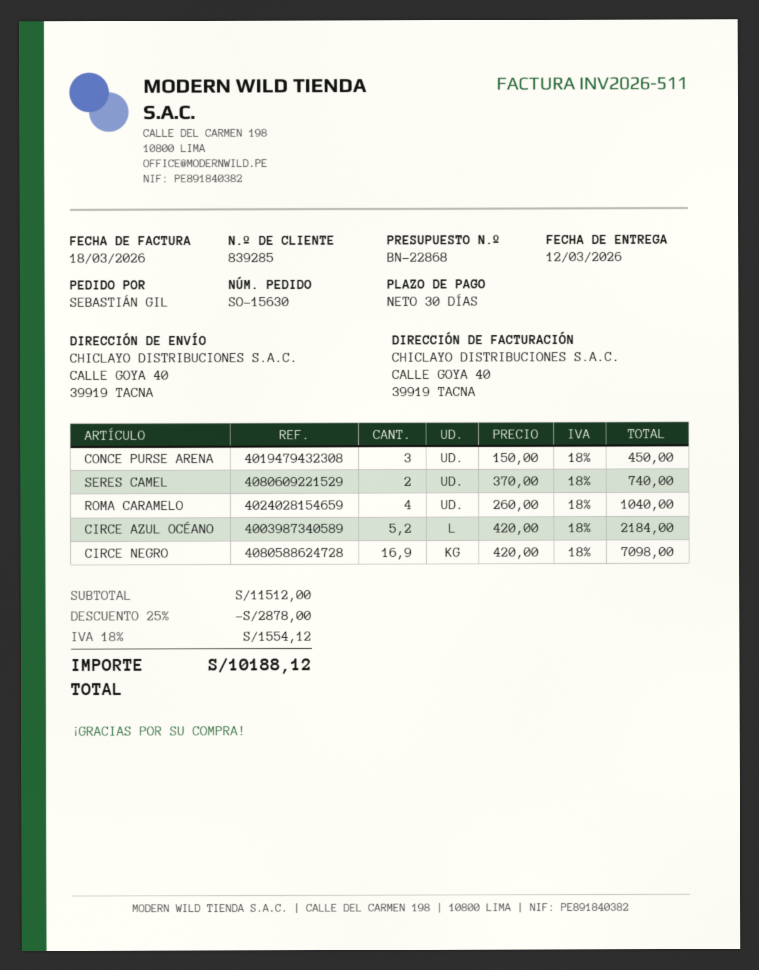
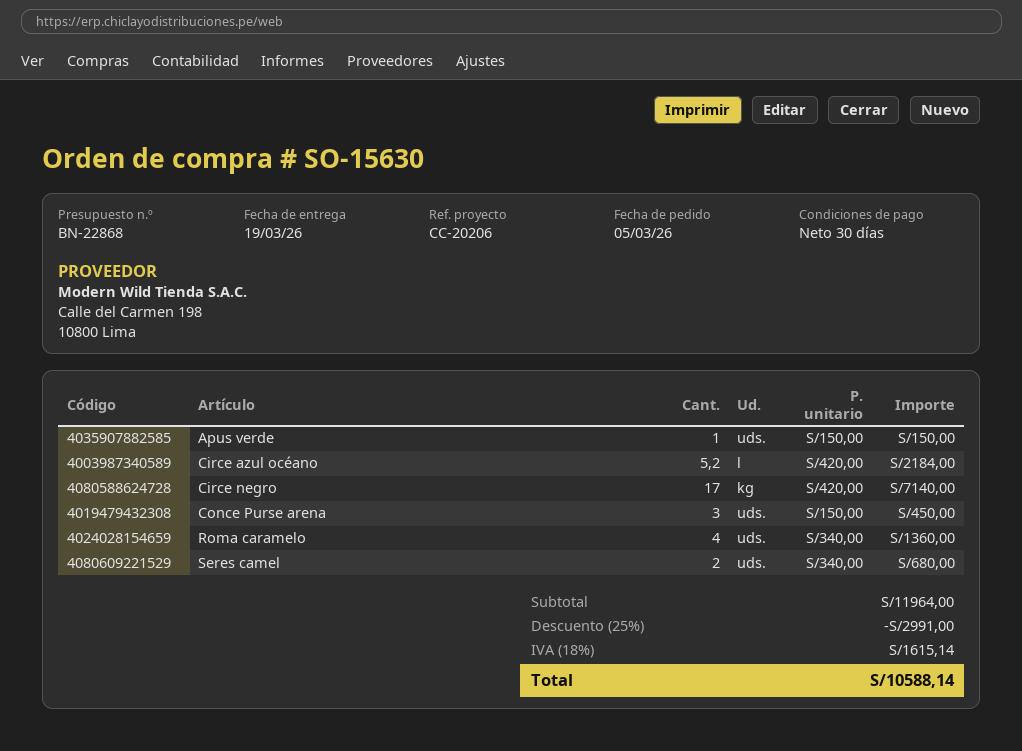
delivery date: 2026-03-12 -> 2026-03-19
SERES CAMEL: 2 x 370.00 = 740.00 -> 2 x 340.00 = 680.00
ROMA CARAMELO: 4 x 260.00 = 1040.00 -> 4 x 340.00 = 1360.00
CIRCE NEGRO: 16.9 x 420.00 = 7098.00 -> 17 x 420.00 = 7140.00
Apus verde: none -> 1 x 150.00 = 150.00
subtotal: 11512.00 -> 11964.00
discount: 25% = 2878.00 -> 25% = 2991.00
tax: 18% = 1554.12 -> 18% = 1615.14
total: 10188.12 -> 10588.14

